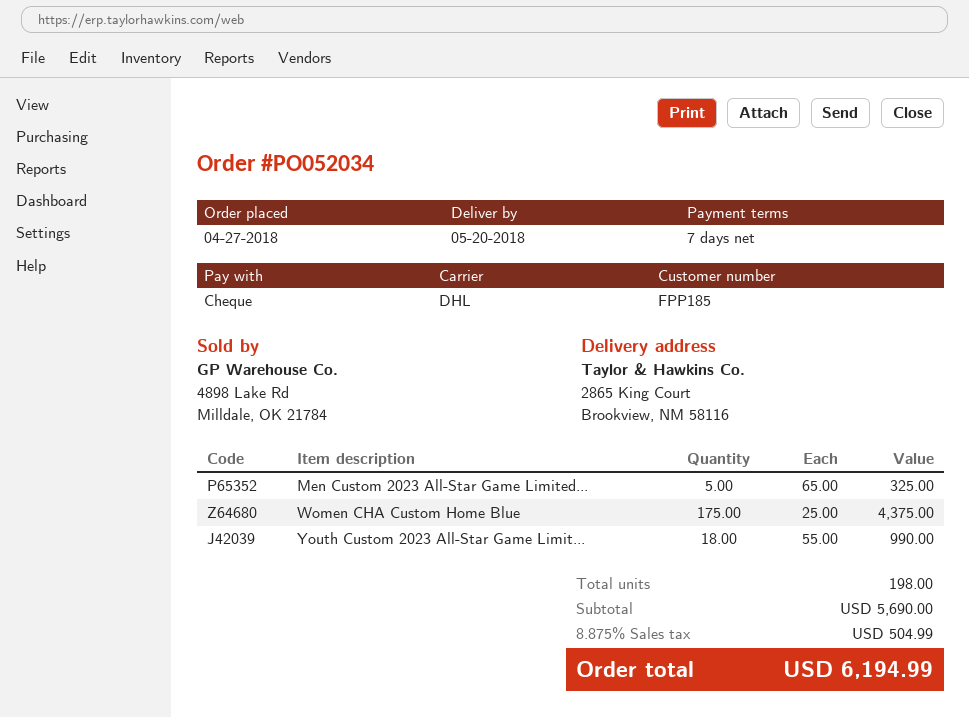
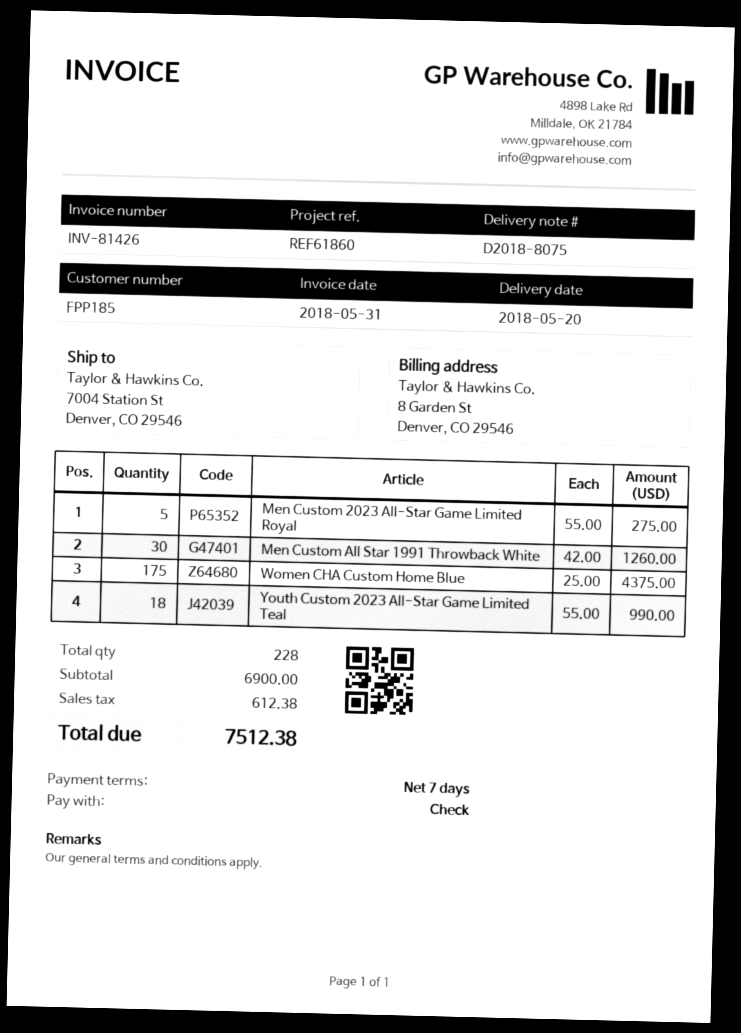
ship to: 2865 King Court, Brookview, NM 58116 -> 7004 Station St, Denver, CO 29546
Men Custom 2023 All-Star Game Limited...: 5 x 65.00 = 325.00 -> 5 x 55.00 = 275.00
Men Custom All Star 1991 Throwback White: none -> 30 x 42.00 = 1260.00
total quantity: 198 -> 228
subtotal: 5690.00 -> 6900.00
tax: 504.99 -> 612.38
total: 6194.99 -> 7512.38

